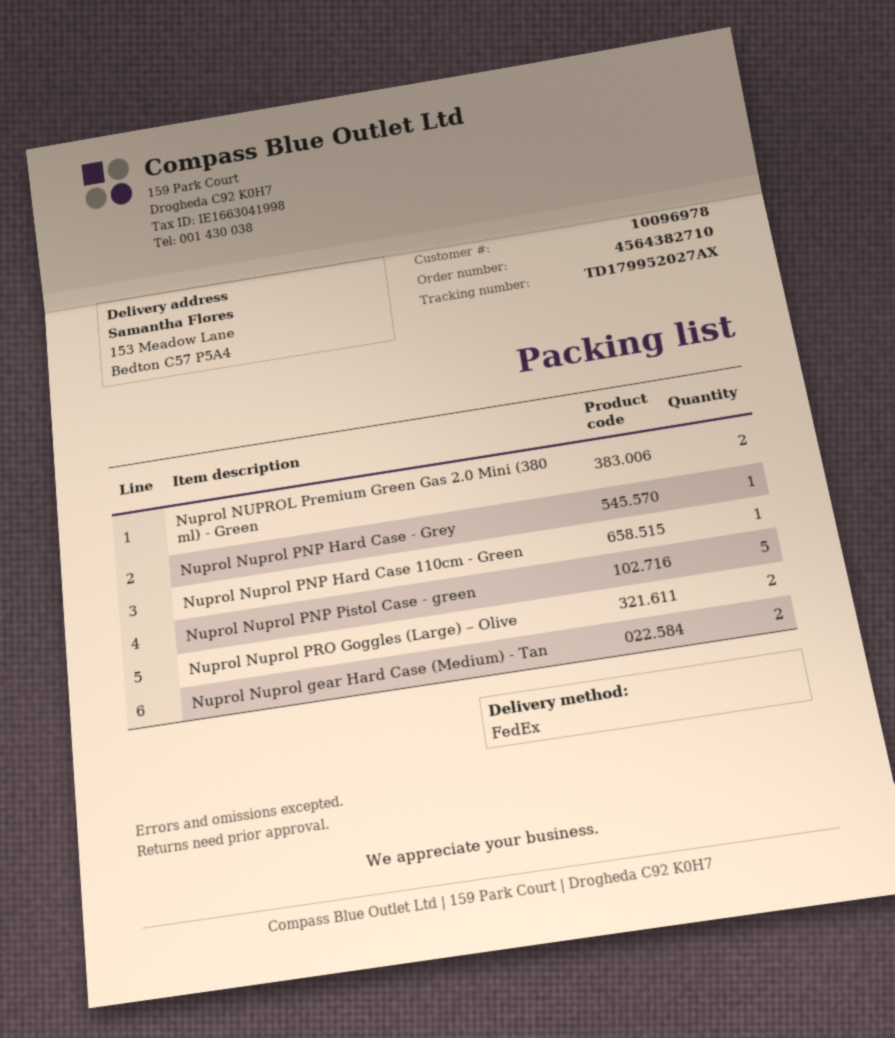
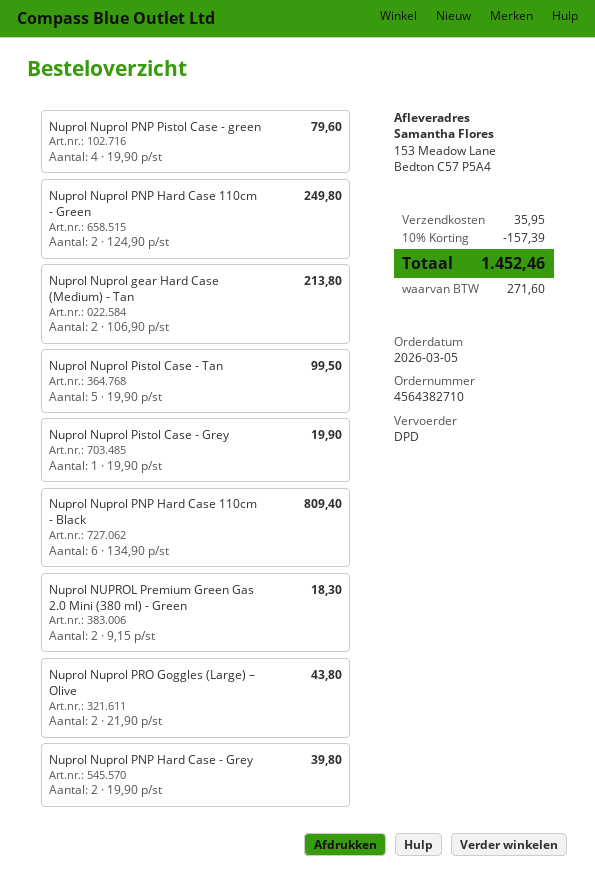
shipping method: FedEx -> DPD
Nuprol Nuprol PNP Hard Case - Grey: 1 -> 2
Nuprol Nuprol PNP Hard Case 110cm - Green: 1 -> 2
Nuprol Nuprol PNP Pistol Case - green: 5 -> 4
Nuprol Nuprol Pistol Case - Tan: none -> 5
Nuprol Nuprol Pistol Case - Grey: none -> 1
Nuprol Nuprol PNP Hard Case 110cm - Black: none -> 6

